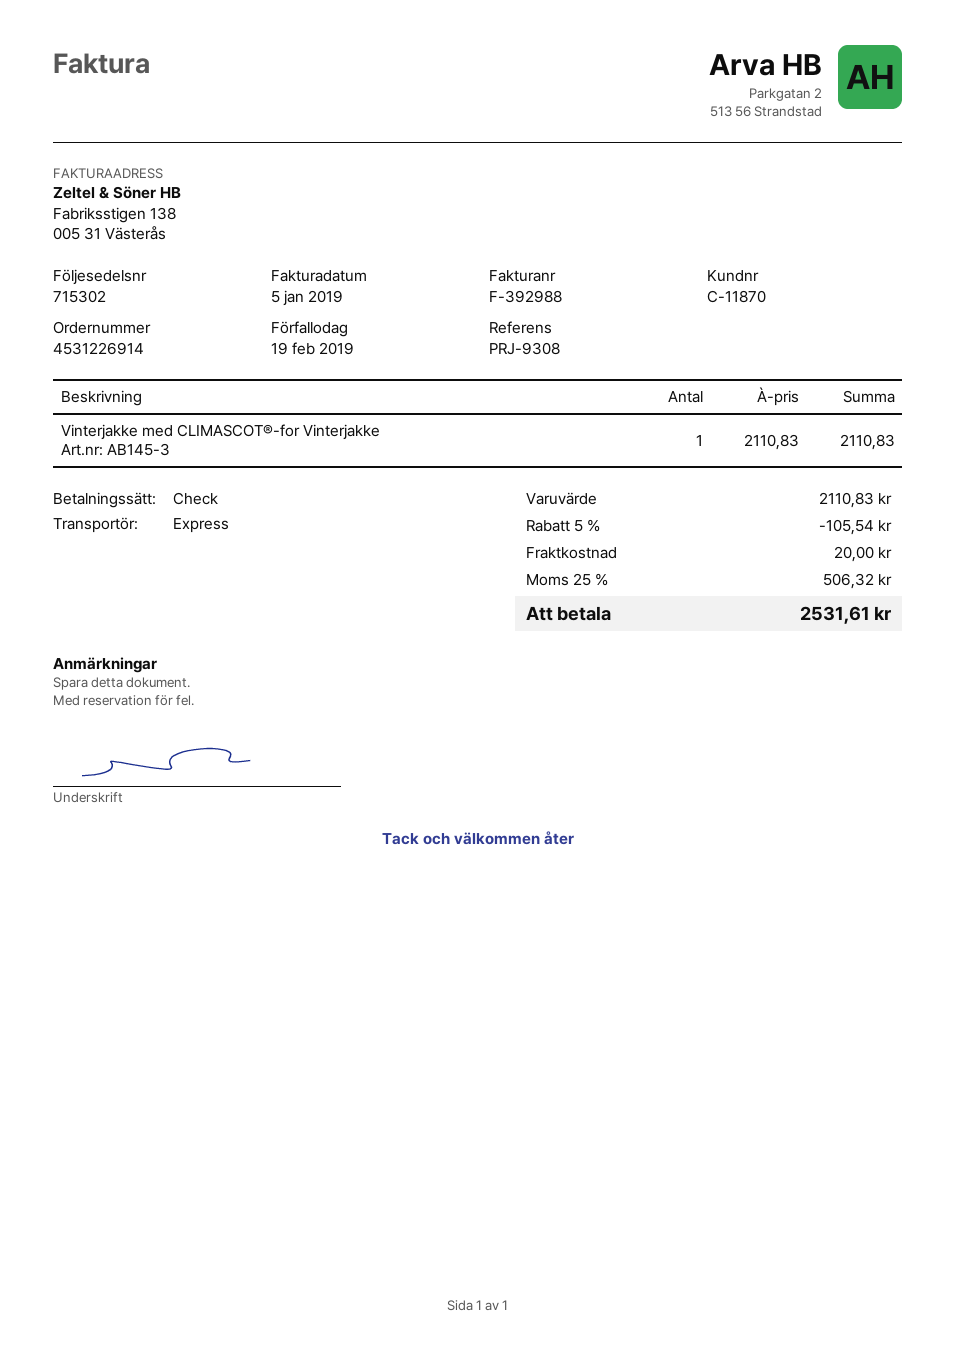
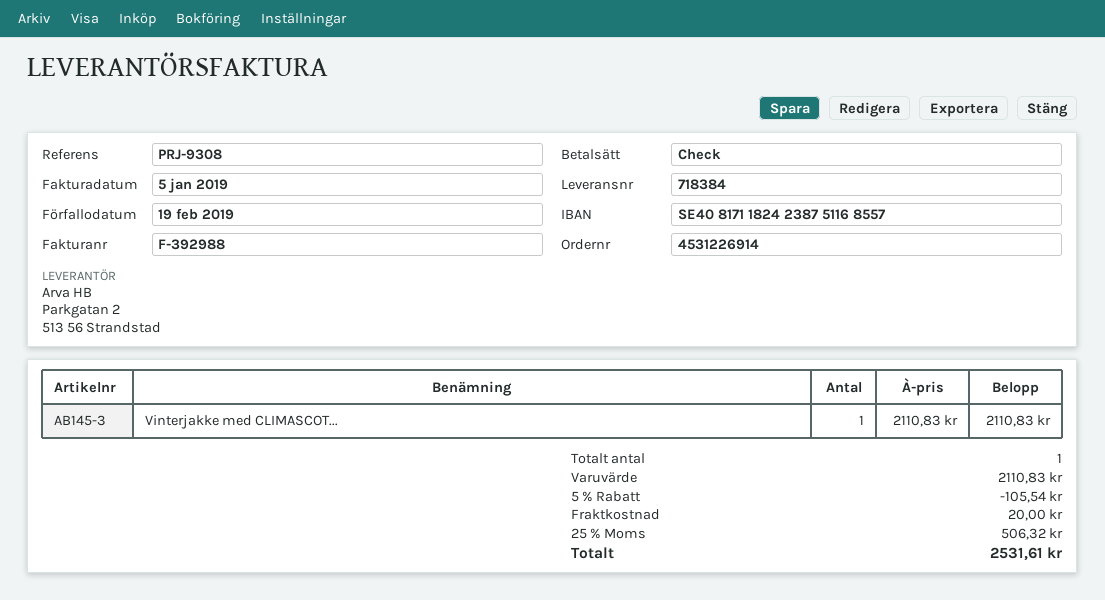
delivery note number: 715302 -> 718384

